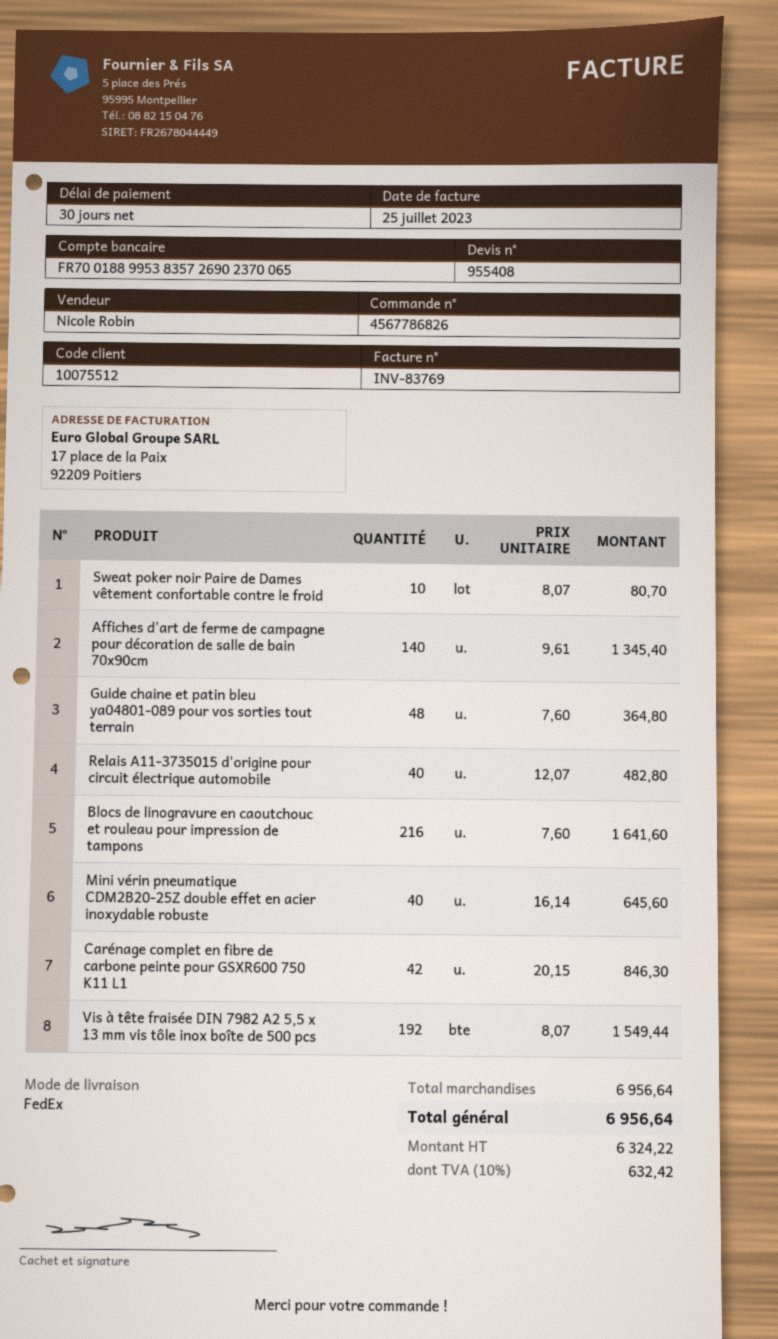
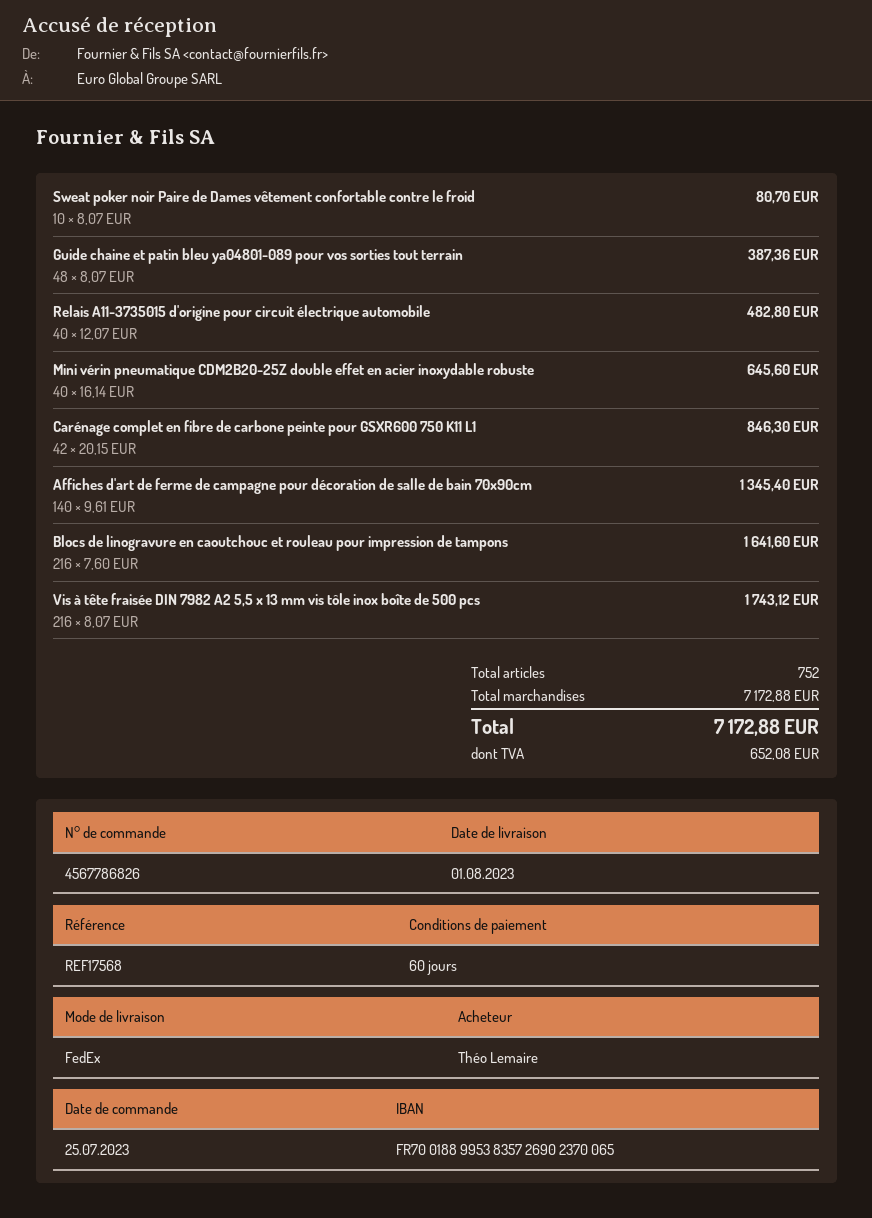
payment terms: 30 days -> 60 days
Guide chaine et patin bleu ya04801-089 pour vos sorties tout terrain: 48 x 7.60 = 364.80 -> 48 x 8.07 = 387.36
Vis à tête fraisée DIN 7982 A2 5,5 x 13 mm vis tôle inox boîte de 500 pcs: 192 x 8.07 = 1549.44 -> 216 x 8.07 = 1743.12
subtotal: 6956.64 -> 7172.88
tax: 632.42 -> 652.08
total: 6956.64 -> 7172.88

